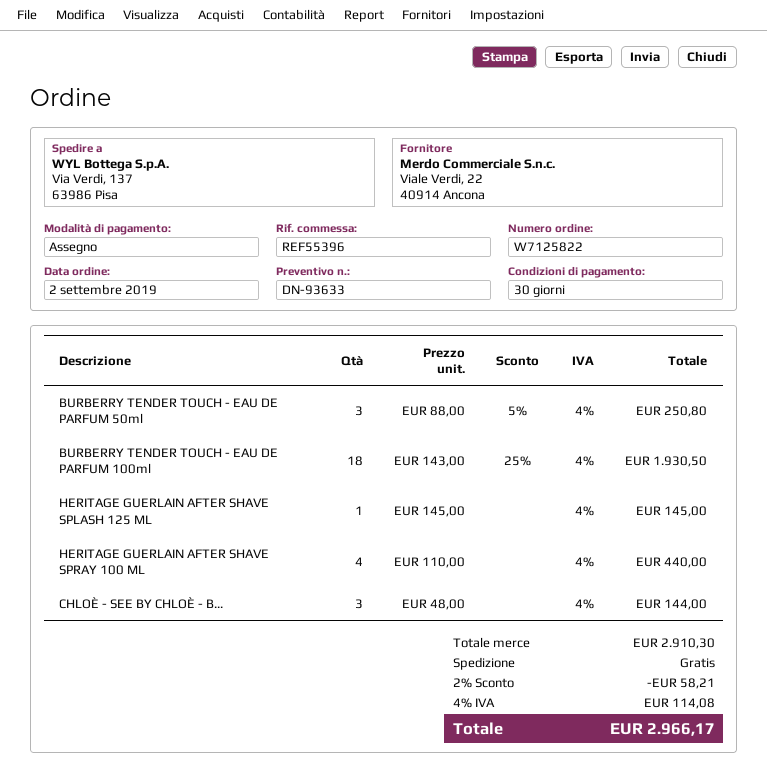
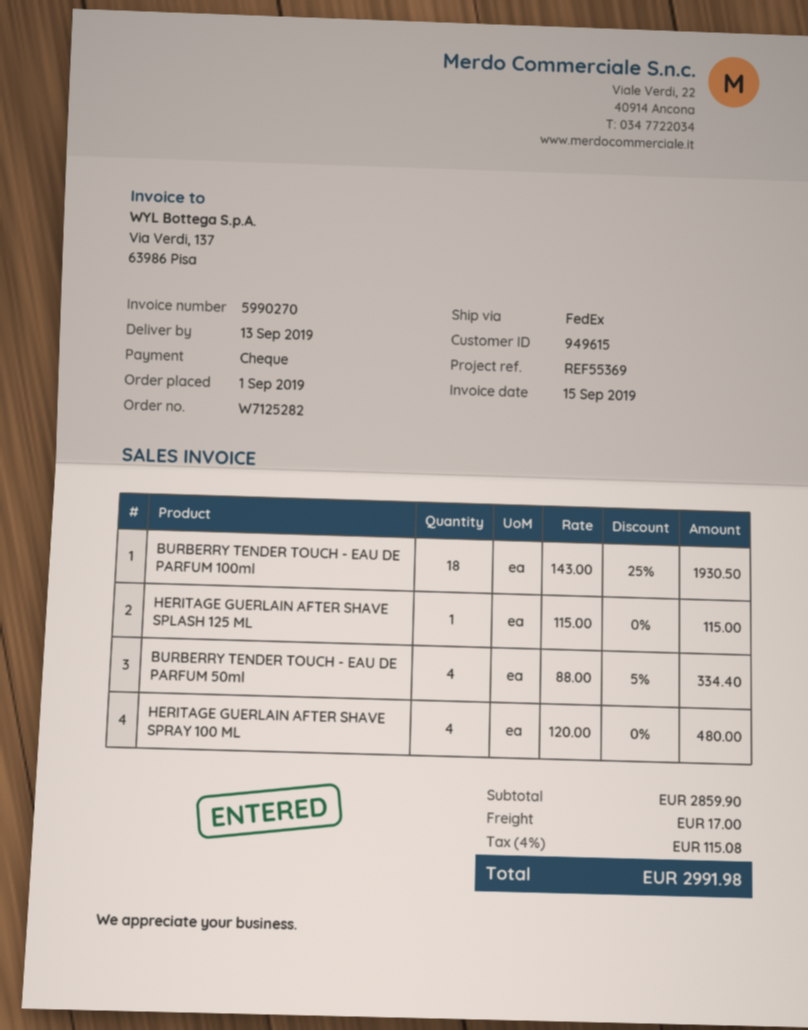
order number: W7125822 -> W7125282
order date: 2019-09-02 -> 2019-09-01
reference: REF55396 -> REF55369
BURBERRY TENDER TOUCH - EAU DE PARFUM 50ml: 3 x 88.00 - 5% = 250.80 -> 4 x 88.00 - 5% = 334.40
HERITAGE GUERLAIN AFTER SHAVE SPLASH 125 ML: 1 x 145.00 = 145.00 -> 1 x 115.00 = 115.00
HERITAGE GUERLAIN AFTER SHAVE SPRAY 100 ML: 4 x 110.00 = 440.00 -> 4 x 120.00 = 480.00
CHLOÈ - SEE BY CHLOÈ - B...: 3 x 48.00 = 144.00 -> none
subtotal: 2910.30 -> 2859.90
discount: 2% = 58.21 -> none
shipping: 0.00 -> 17.00
tax: 4% = 114.08 -> 4% = 115.08
total: 2966.17 -> 2991.98

